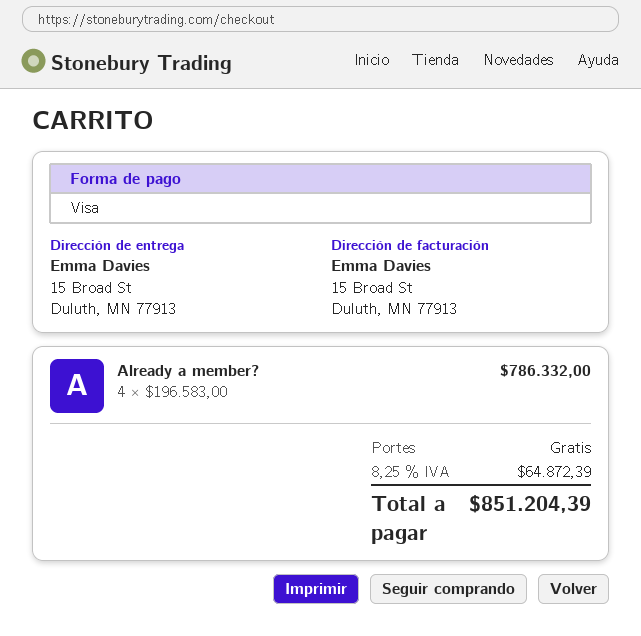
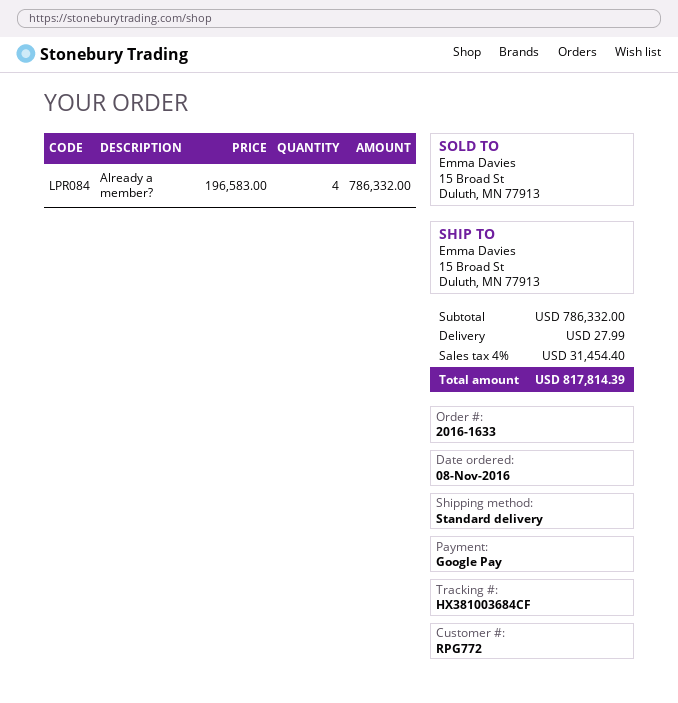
payment method: Visa -> Google Pay
shipping: 0.00 -> 27.99
tax: 8.25% = 64872.39 -> 4% = 31454.40
total: 851204.39 -> 817814.39

